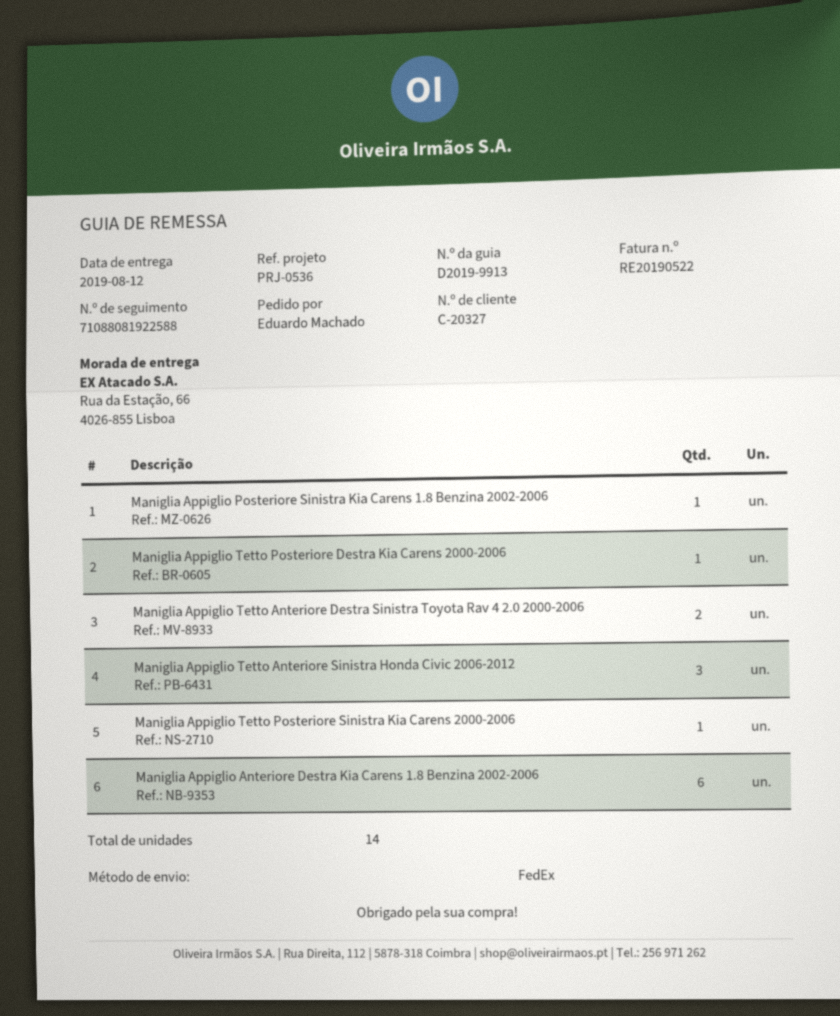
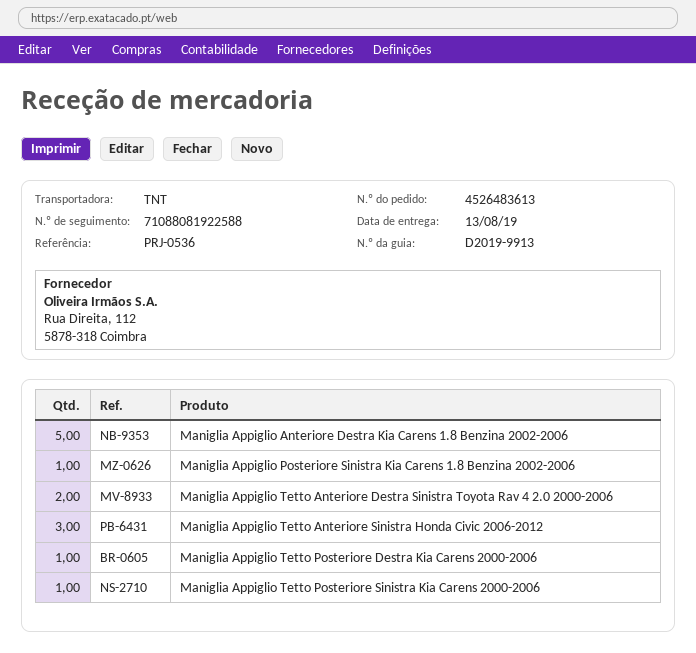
delivery date: 2019-08-12 -> 2019-08-13
shipping method: FedEx -> TNT
Maniglia Appiglio Anteriore Destra Kia Carens 1.8 Benzina 2002-2006: 6 -> 5

